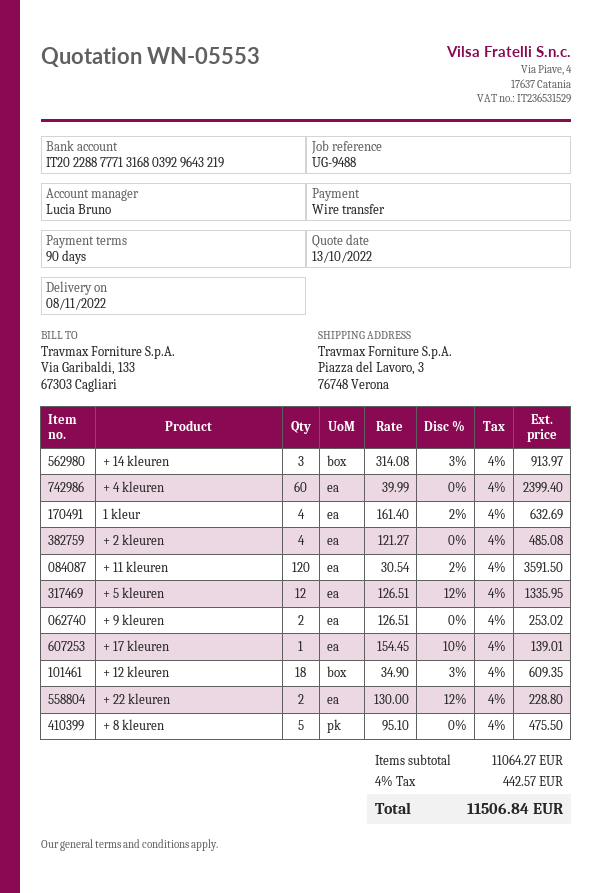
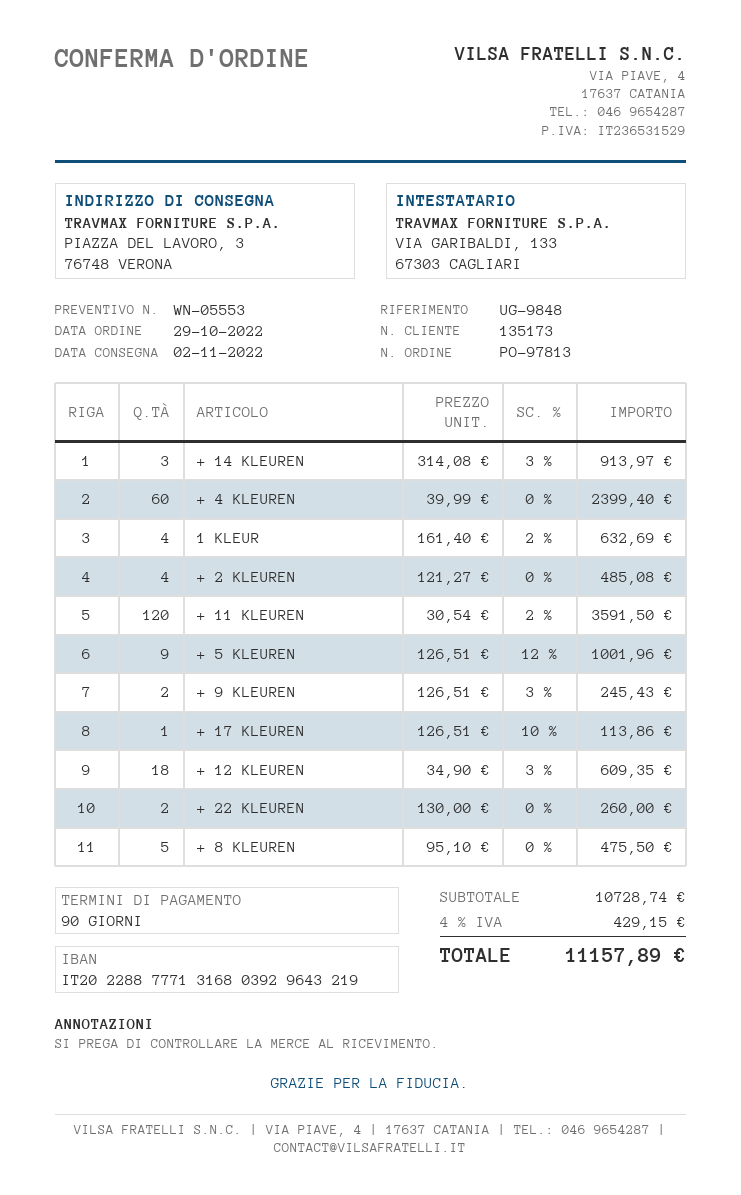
delivery date: 2022-11-08 -> 2022-11-02
reference: UG-9488 -> UG-9848
+ 5 kleuren: 12 x 126.51 - 12% = 1335.95 -> 9 x 126.51 - 12% = 1001.96
+ 9 kleuren: 2 x 126.51 = 253.02 -> 2 x 126.51 - 3% = 245.43
+ 17 kleuren: 1 x 154.45 - 10% = 139.01 -> 1 x 126.51 - 10% = 113.86
+ 22 kleuren: 2 x 130.00 - 12% = 228.80 -> 2 x 130.00 = 260.00
subtotal: 11064.27 -> 10728.74
tax: 4% = 442.57 -> 4% = 429.15
total: 11506.84 -> 11157.89

